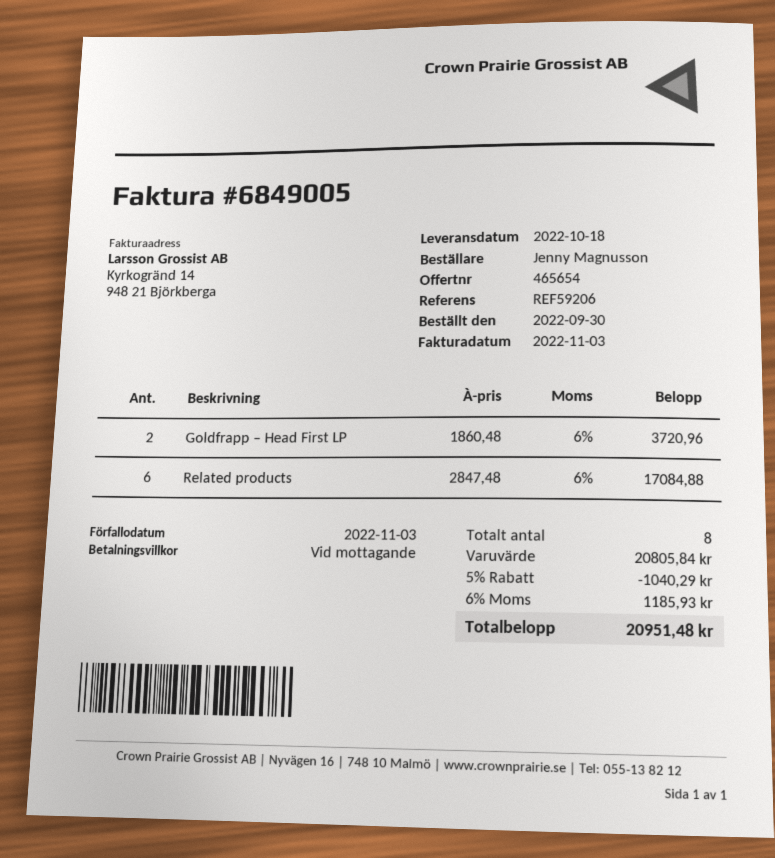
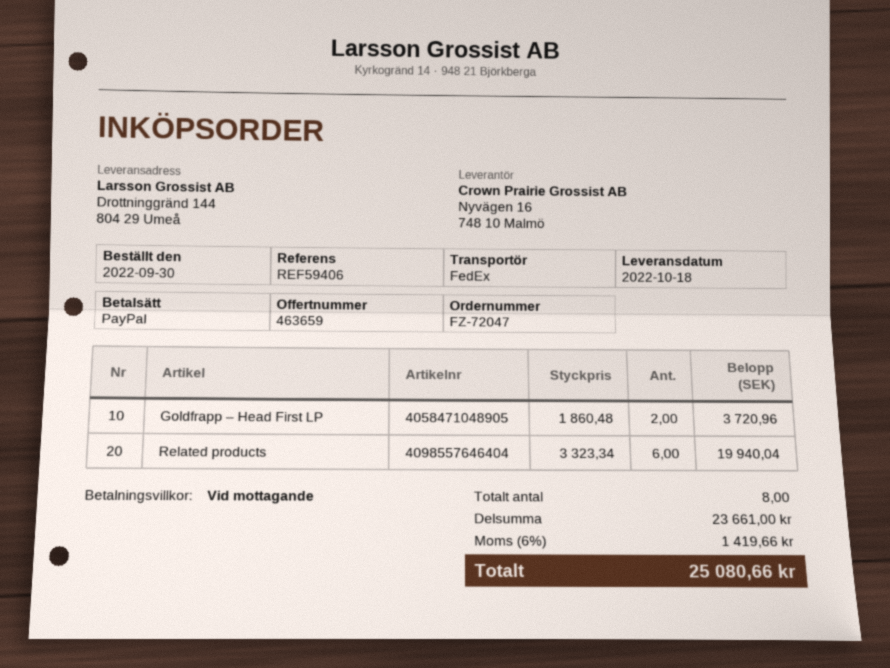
quote number: 465654 -> 463659
reference: REF59206 -> REF59406
Related products: 6 x 2847.48 = 17084.88 -> 6 x 3323.34 = 19940.04
subtotal: 20805.84 -> 23661.00
discount: 5% = 1040.29 -> none
tax: 6% = 1185.93 -> 6% = 1419.66
total: 20951.48 -> 25080.66

